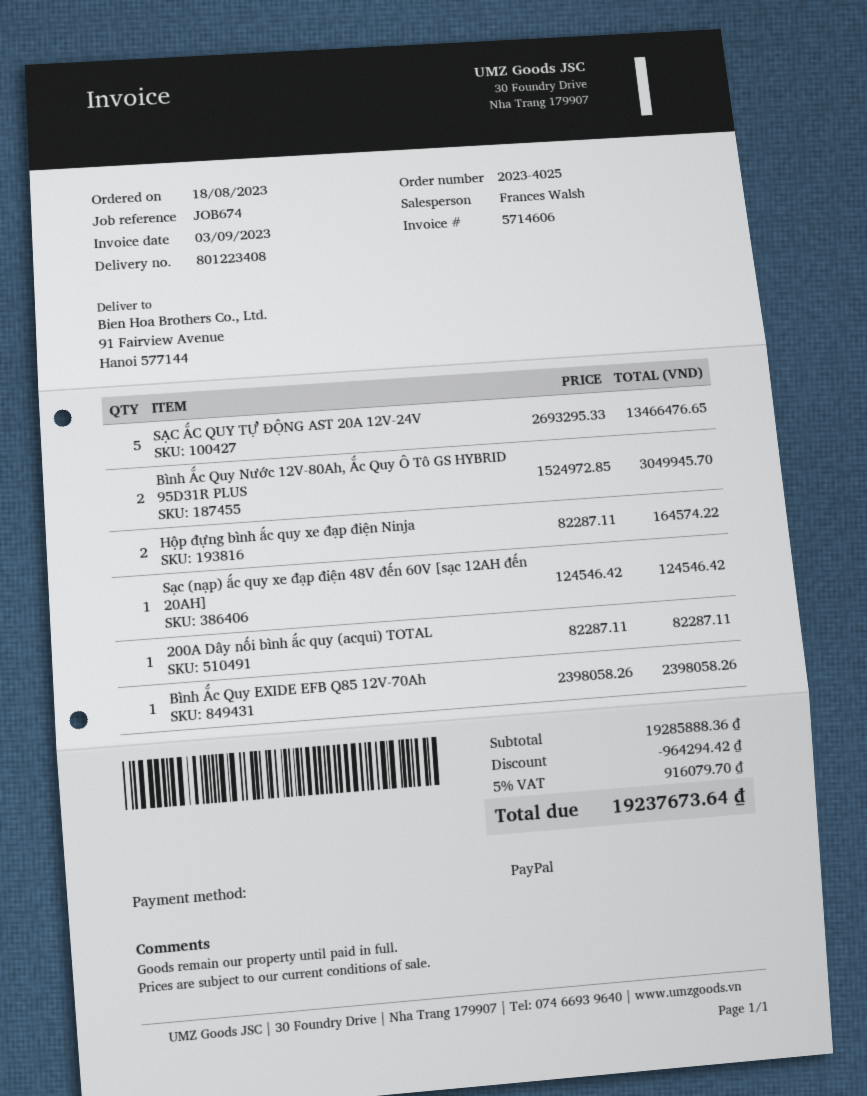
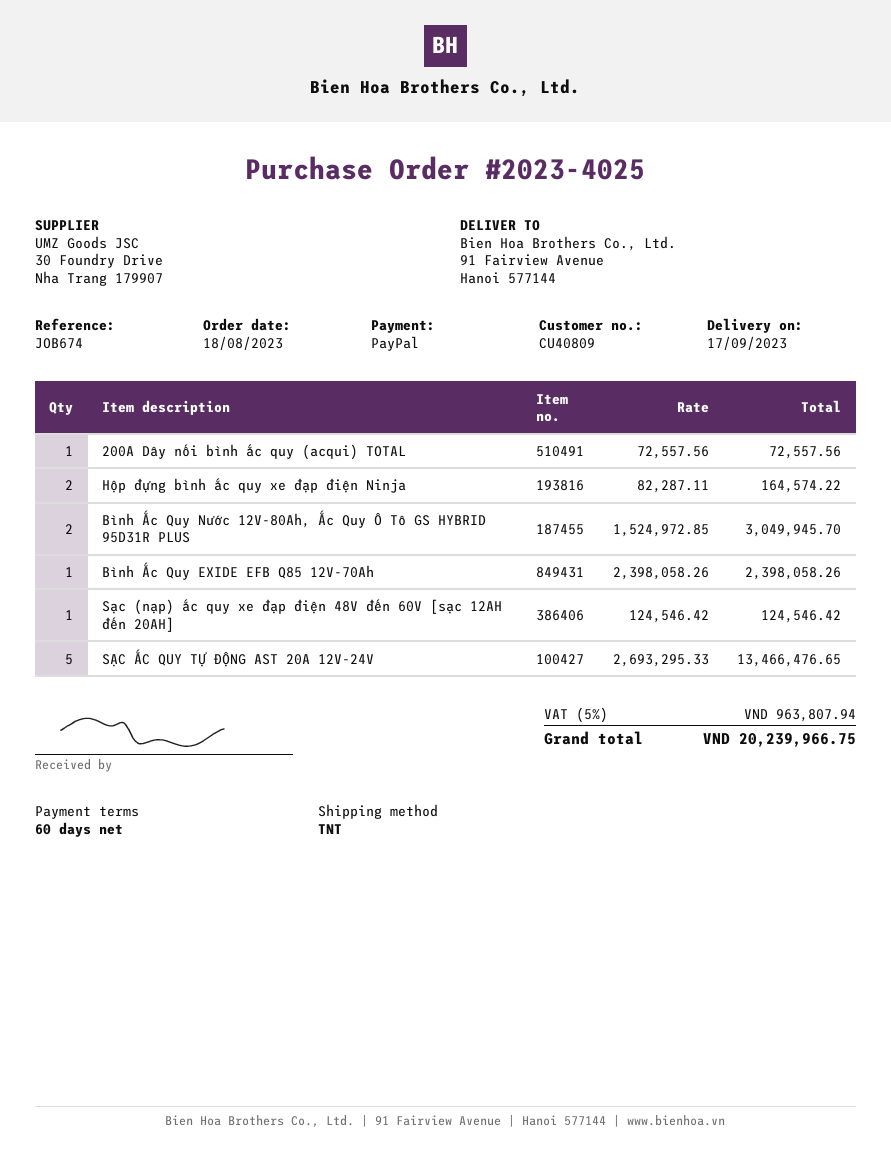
200A Dây nối bình ắc quy (acqui) TOTAL: 1 x 82287.11 = 82287.11 -> 1 x 72557.56 = 72557.56
discount: 964294.42 -> none
tax: 5% = 916079.70 -> 5% = 963807.94
total: 19237673.64 -> 20239966.75

